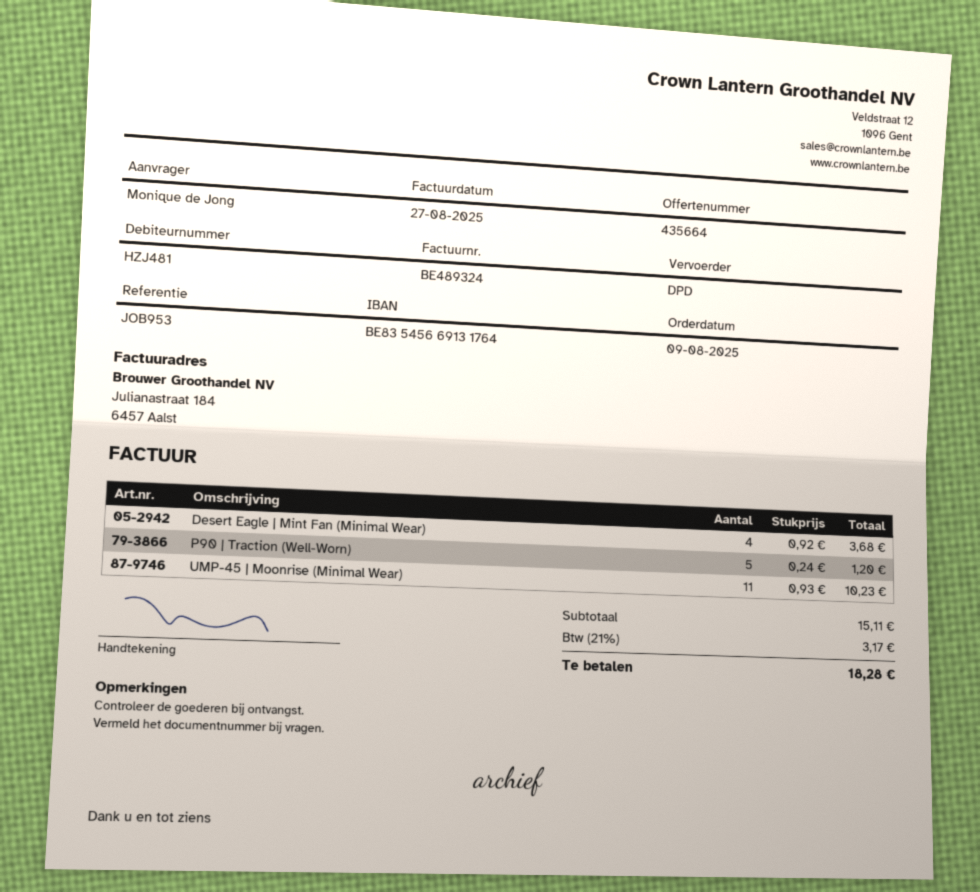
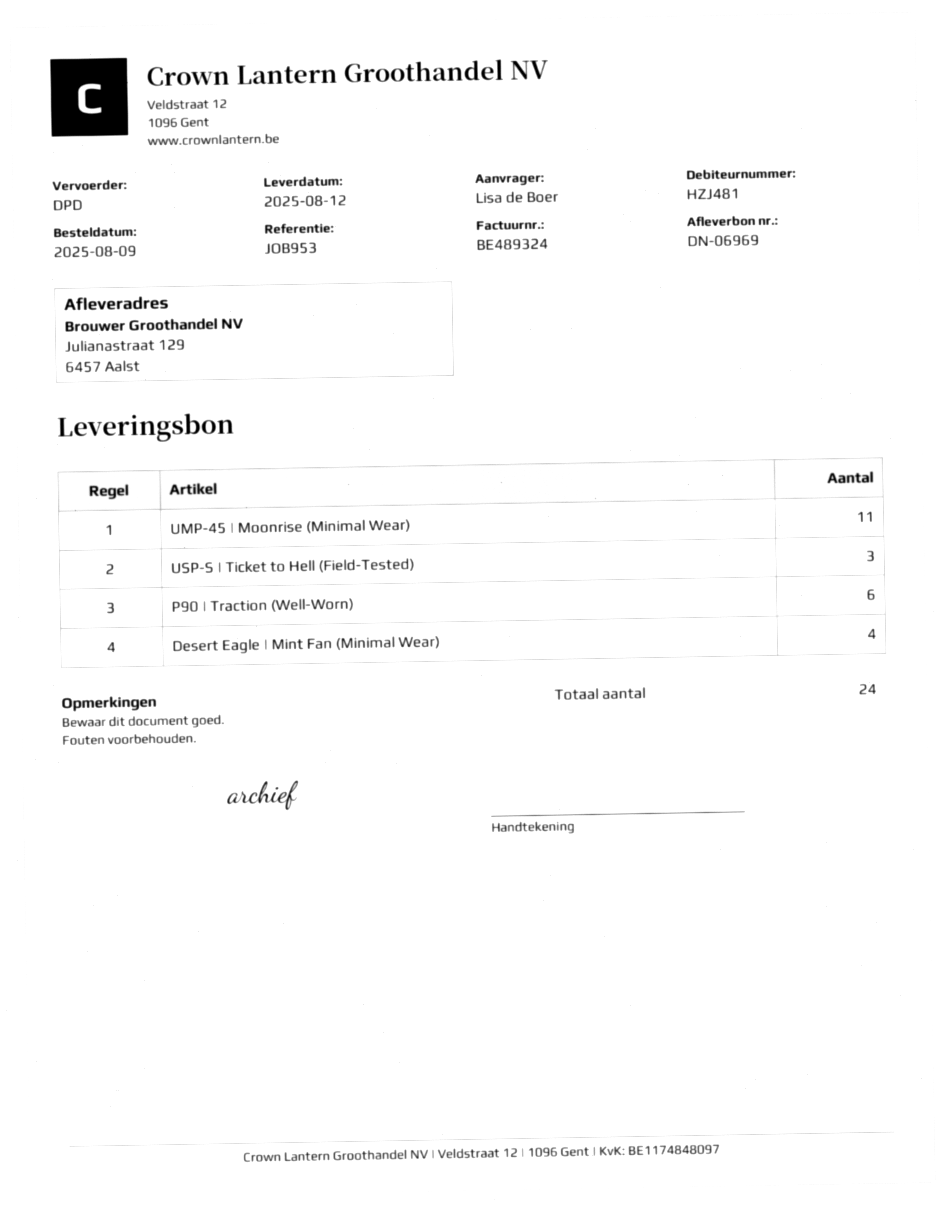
ordered by: Monique de Jong -> Lisa de Boer
P90 | Traction (Well-Worn): 5 -> 6
USP-S | Ticket to Hell (Field-Tested): none -> 3

